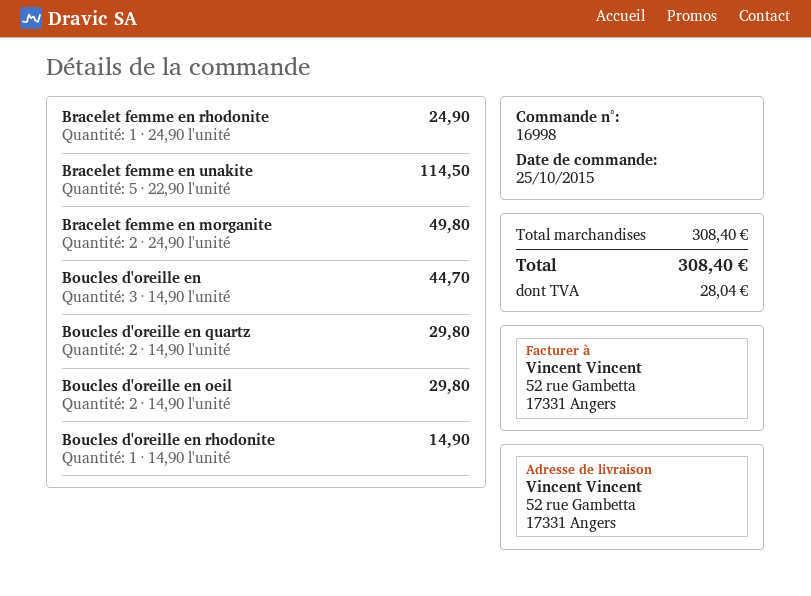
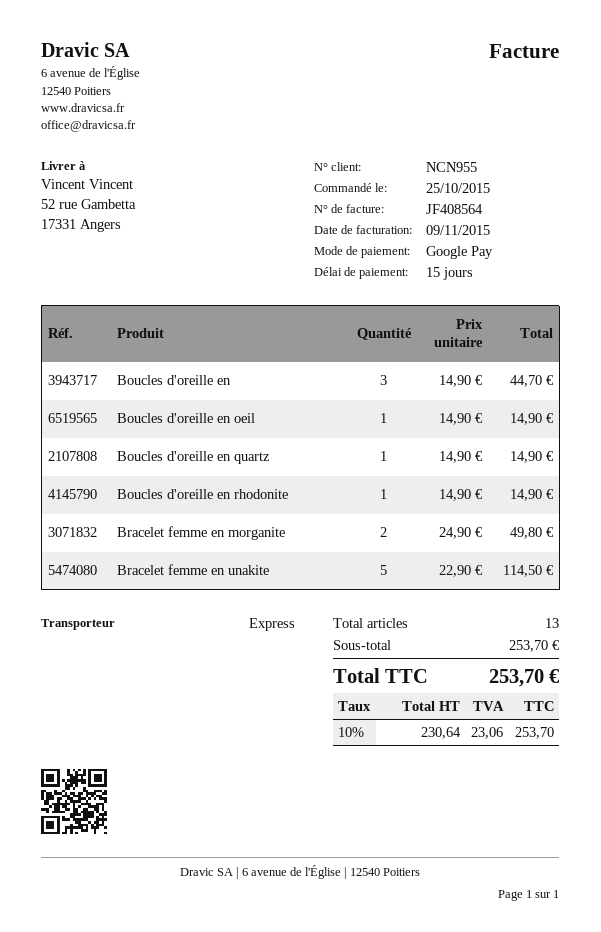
Bracelet femme en rhodonite: 1 x 24.90 = 24.90 -> none
Boucles d'oreille en quartz: 2 x 14.90 = 29.80 -> 1 x 14.90 = 14.90
Boucles d'oreille en oeil: 2 x 14.90 = 29.80 -> 1 x 14.90 = 14.90
subtotal: 308.40 -> 253.70
tax: 28.04 -> 23.06
total: 308.40 -> 253.70

